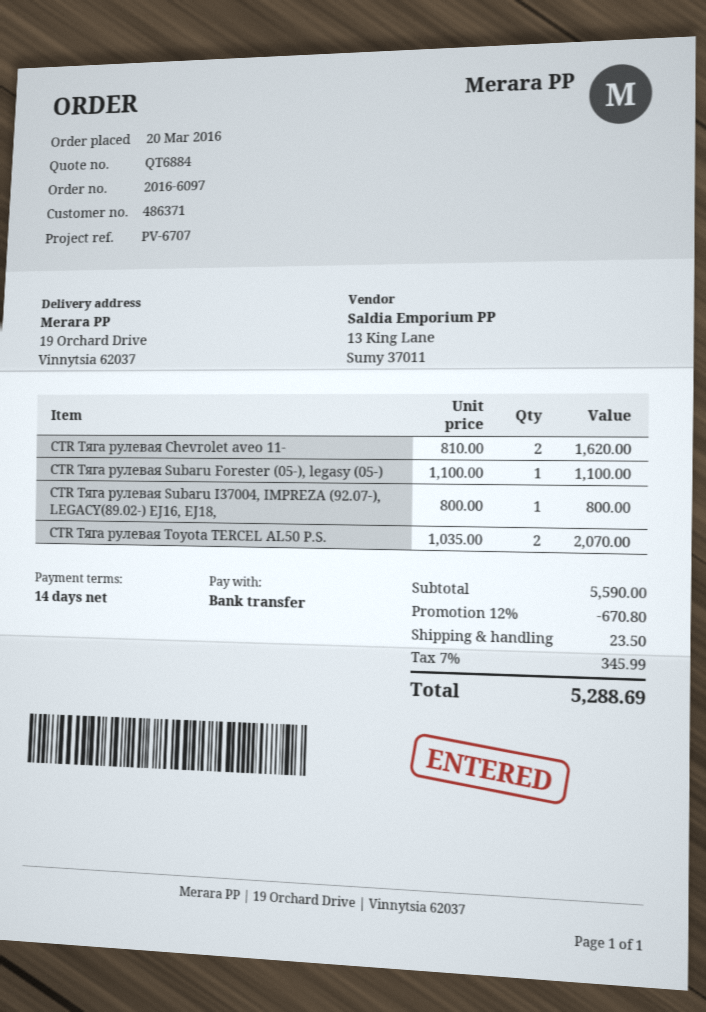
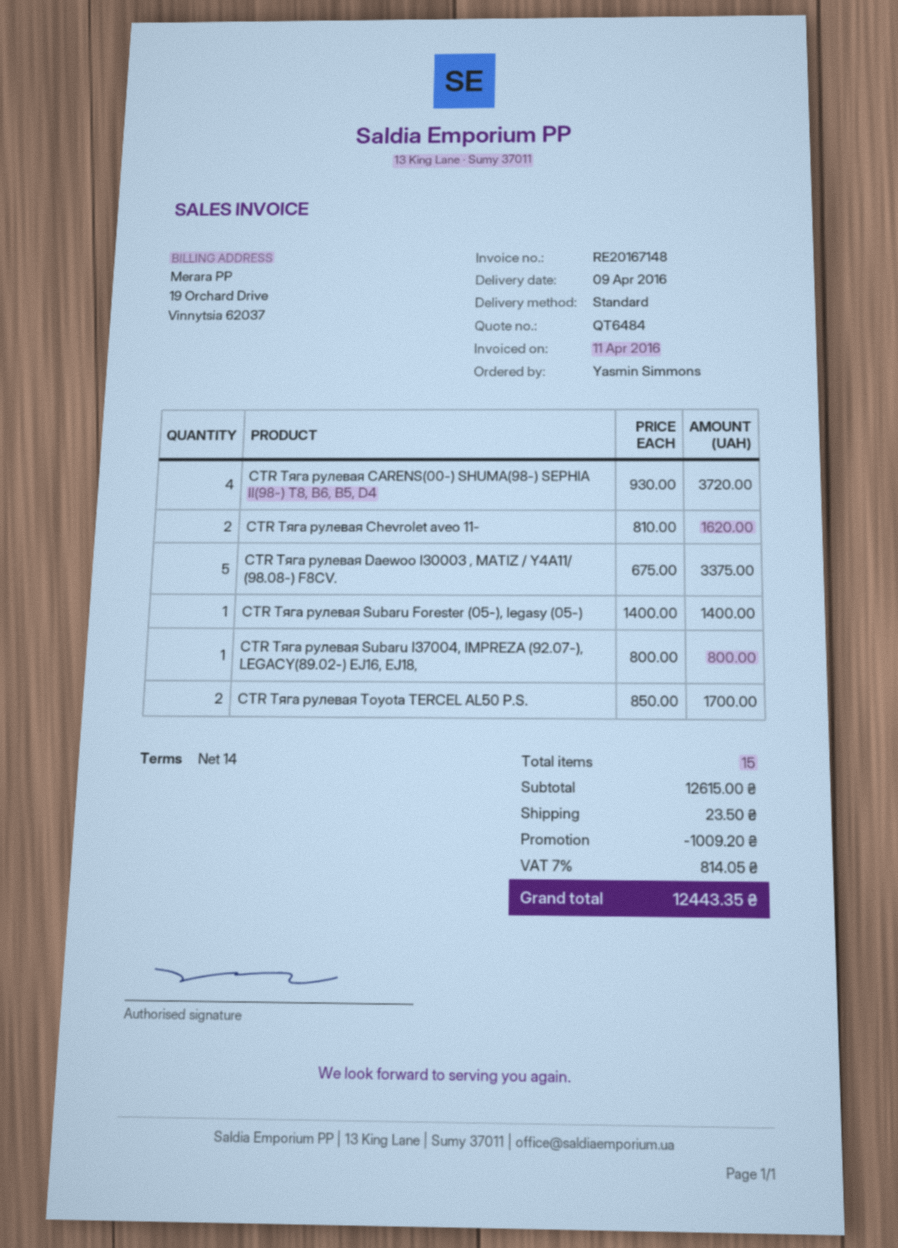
quote number: QT6884 -> QT6484
CTR Тяга рулевая Subaru Forester (05-), legasy (05-): 1 x 1100.00 = 1100.00 -> 1 x 1400.00 = 1400.00
CTR Тяга рулевая Toyota TERCEL AL50 P.S.: 2 x 1035.00 = 2070.00 -> 2 x 850.00 = 1700.00
CTR Тяга рулевая CARENS(00-) SHUMA(98-) SEPHIA II(98-) T8, B6, B5, D4: none -> 4 x 930.00 = 3720.00
CTR Тяга рулевая Daewoo I30003 , MATIZ / Y4A11/ (98.08-) F8CV.: none -> 5 x 675.00 = 3375.00
subtotal: 5590.00 -> 12615.00
discount: 670.80 -> 1009.20
tax: 7% = 345.99 -> 7% = 814.05
total: 5288.69 -> 12443.35

